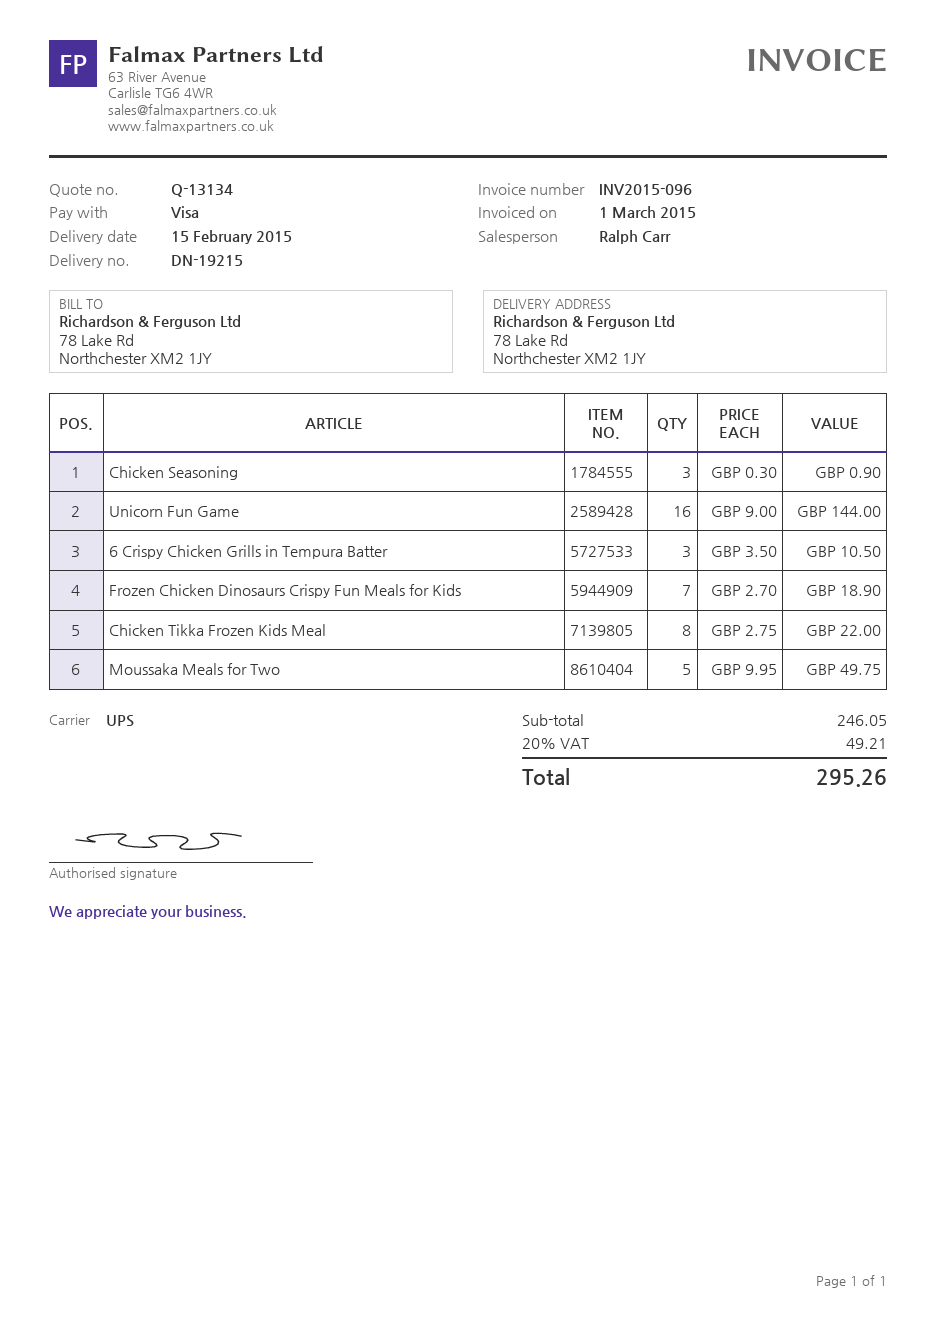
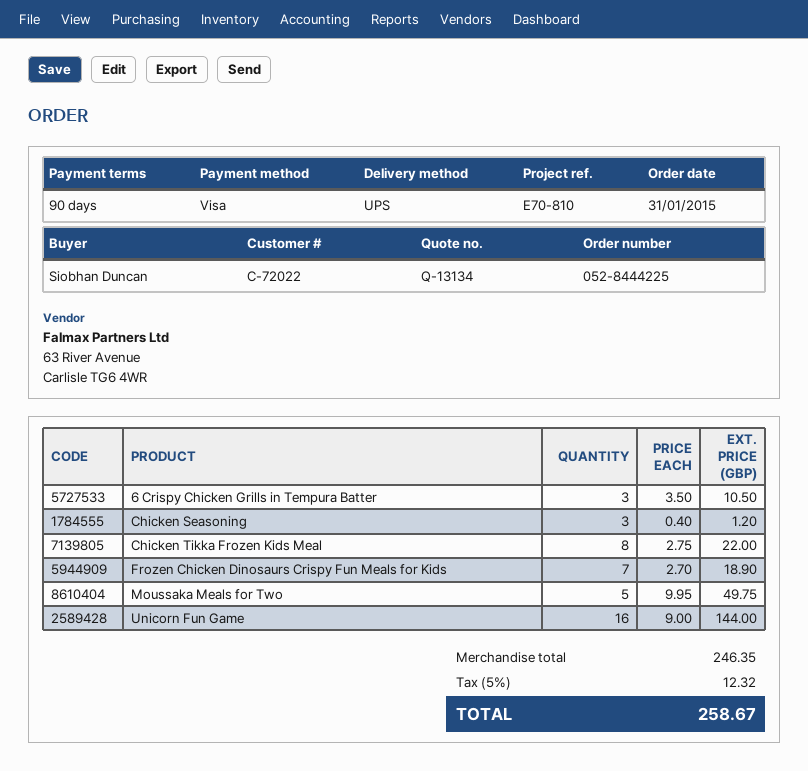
Chicken Seasoning: 3 x 0.30 = 0.90 -> 3 x 0.40 = 1.20
subtotal: 246.05 -> 246.35
tax: 20% = 49.21 -> 5% = 12.32
total: 295.26 -> 258.67

